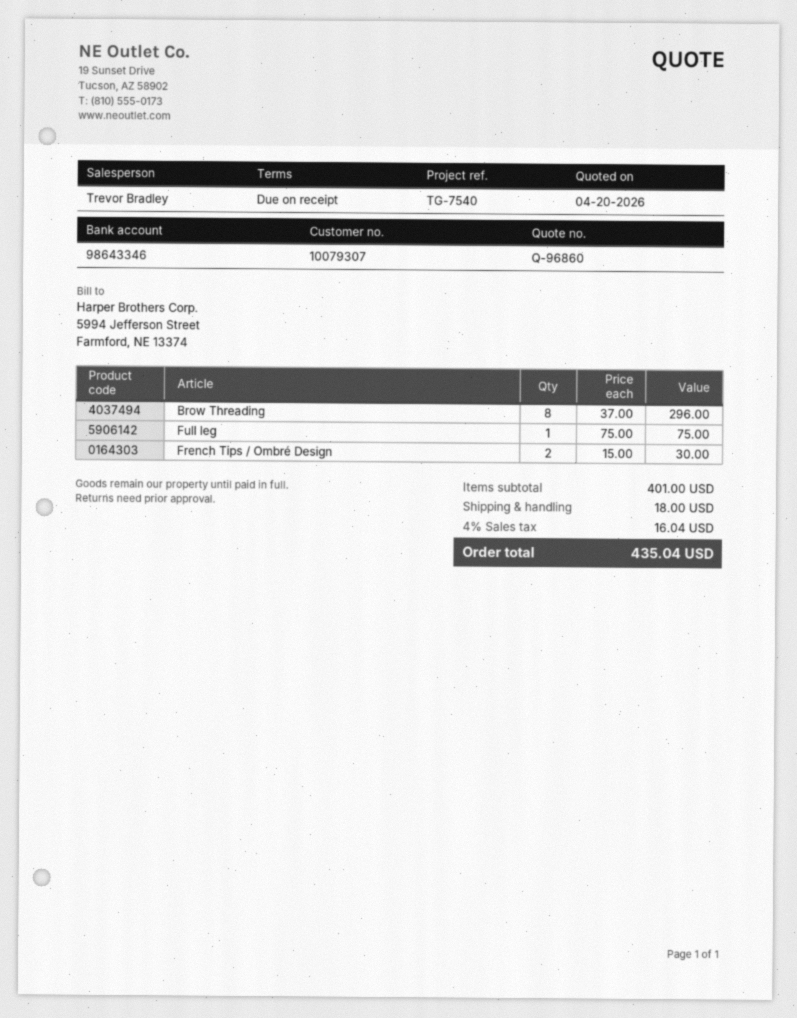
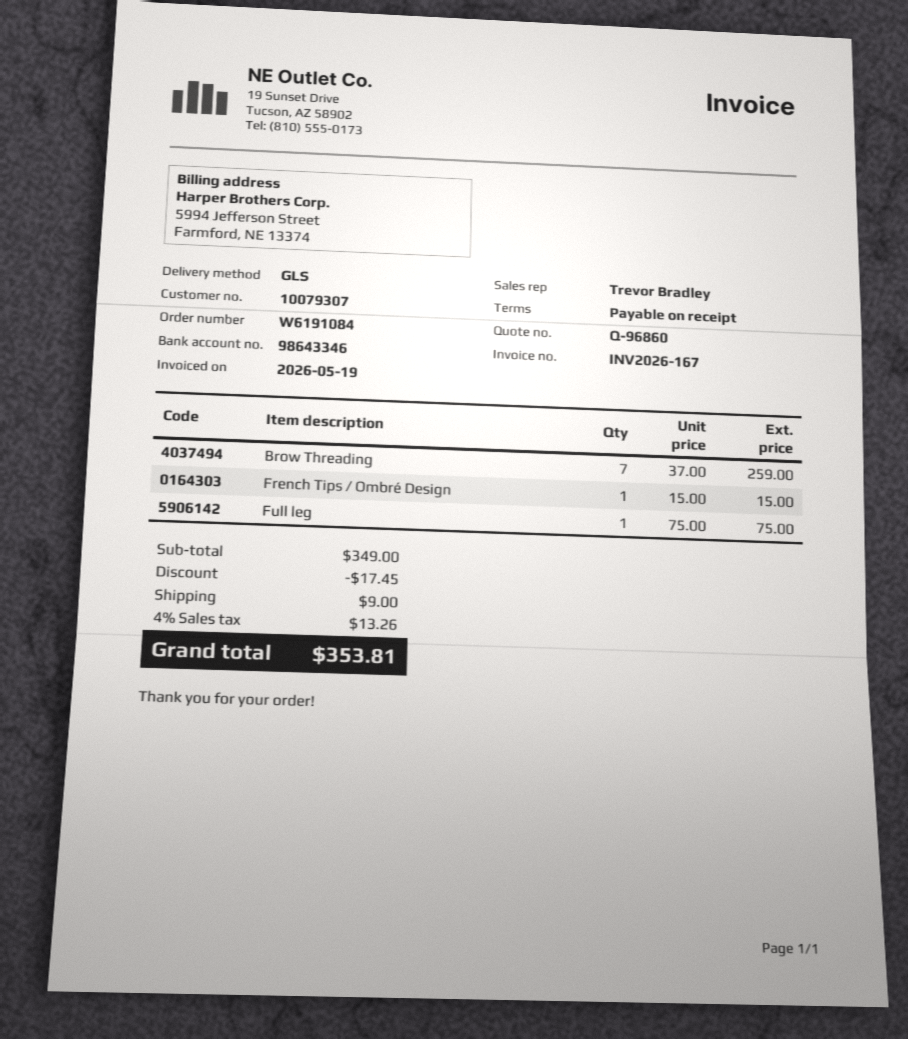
Brow Threading: 8 x 37.00 = 296.00 -> 7 x 37.00 = 259.00
French Tips / Ombré Design: 2 x 15.00 = 30.00 -> 1 x 15.00 = 15.00
subtotal: 401.00 -> 349.00
discount: none -> 17.45
shipping: 18.00 -> 9.00
tax: 4% = 16.04 -> 4% = 13.26
total: 435.04 -> 353.81

